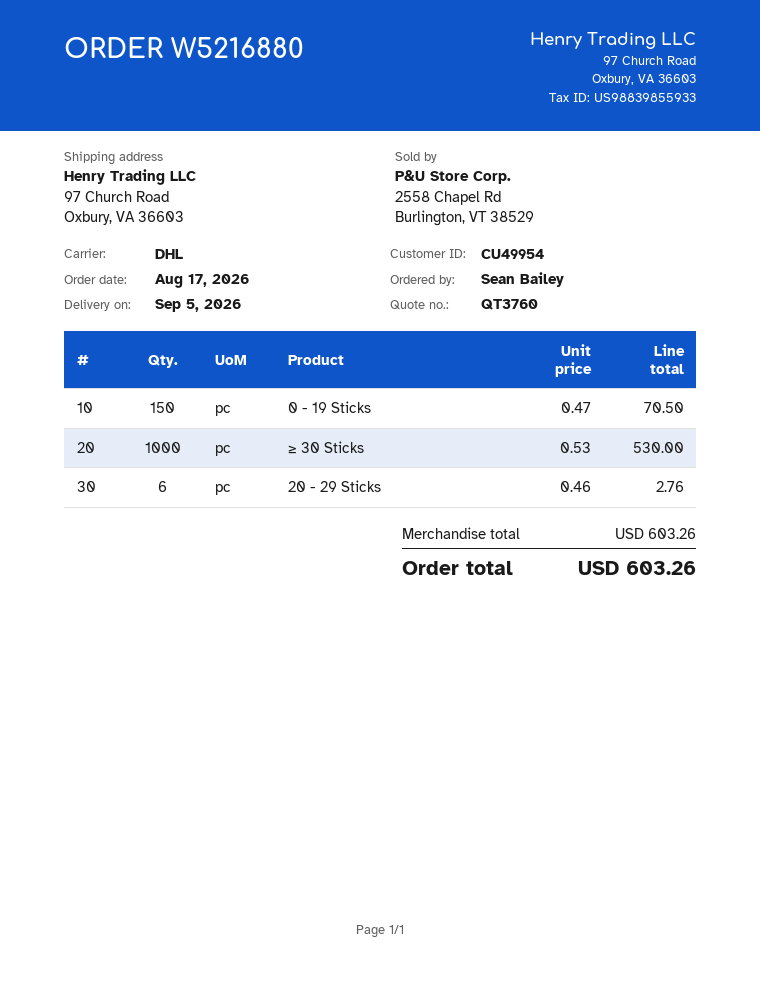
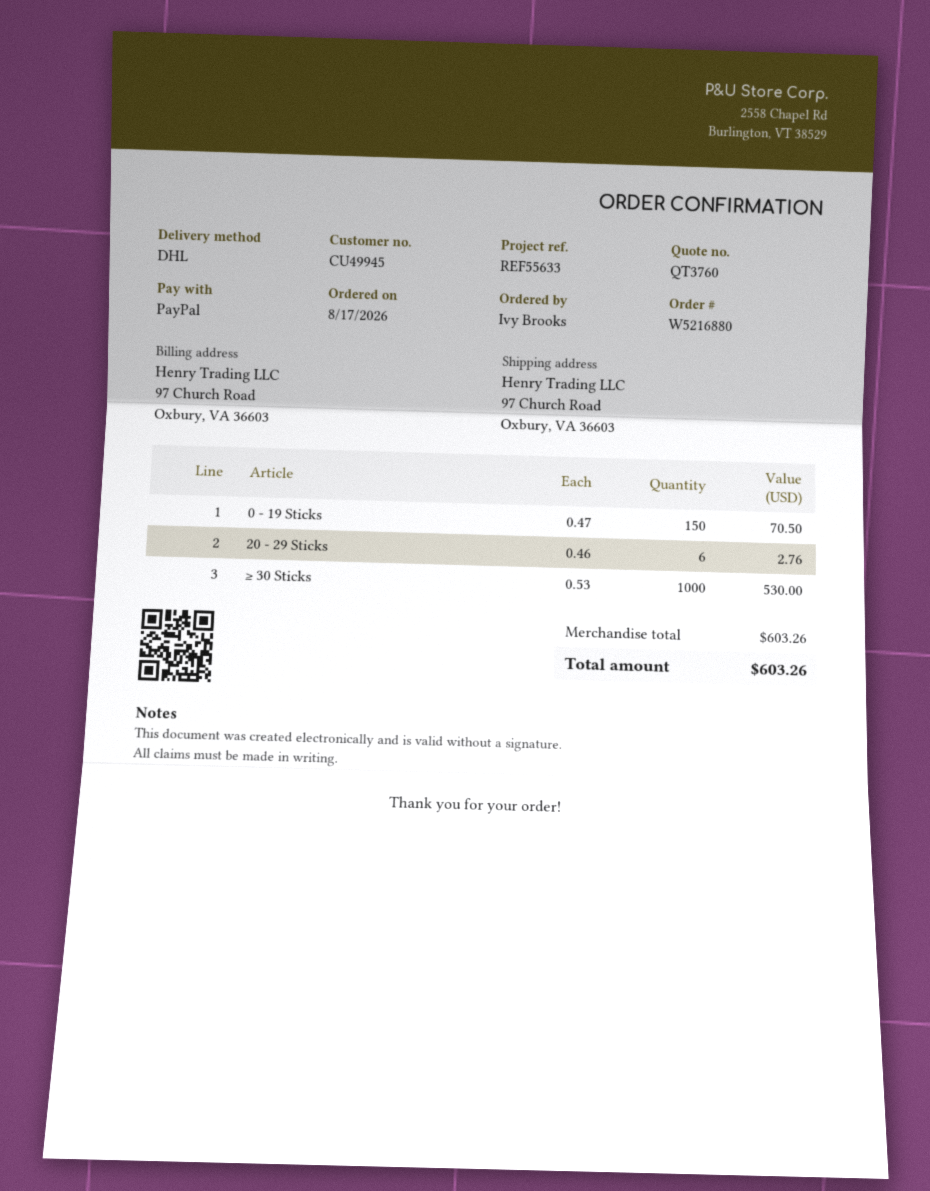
customer number: CU49954 -> CU49945
ordered by: Sean Bailey -> Ivy Brooks

